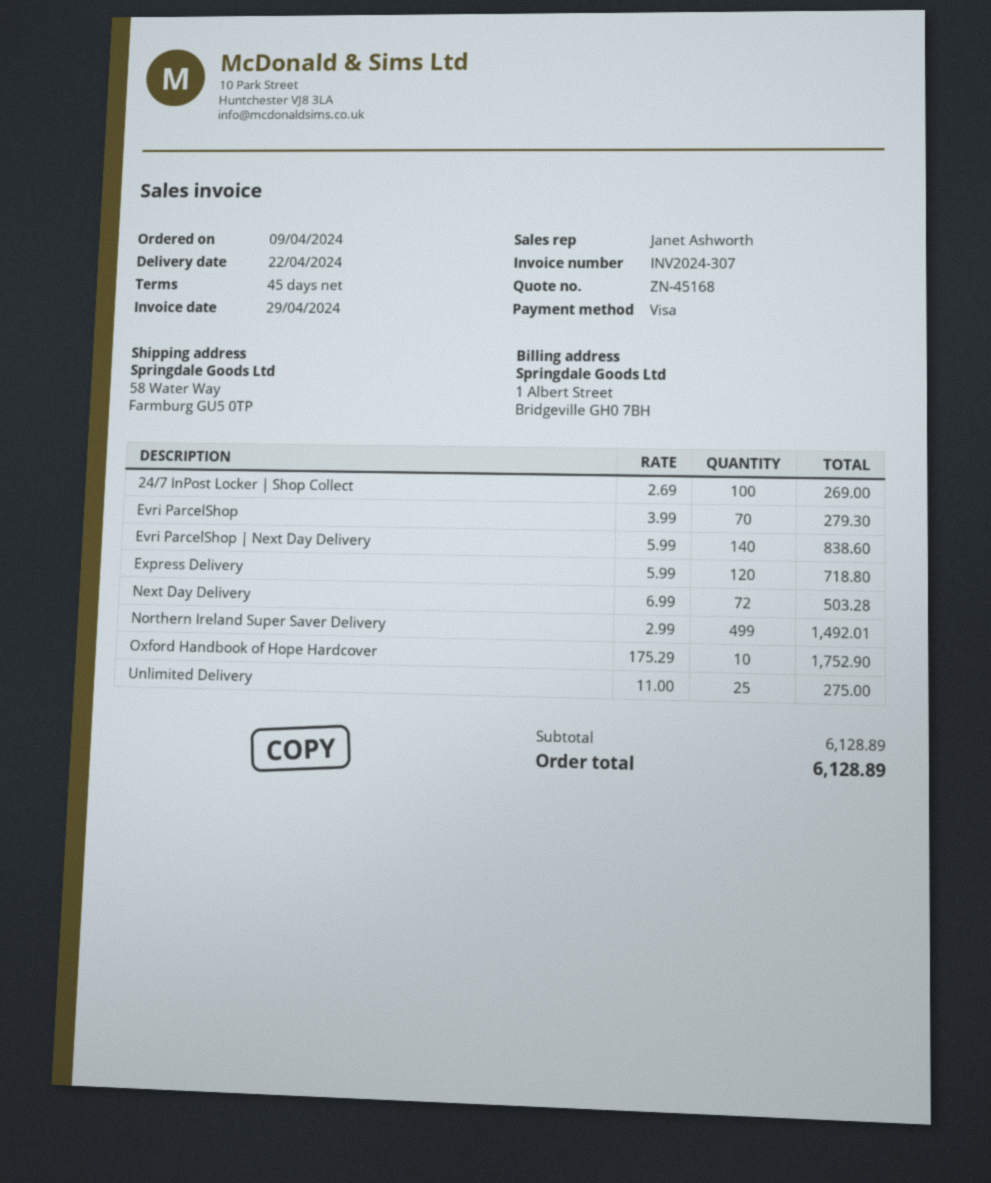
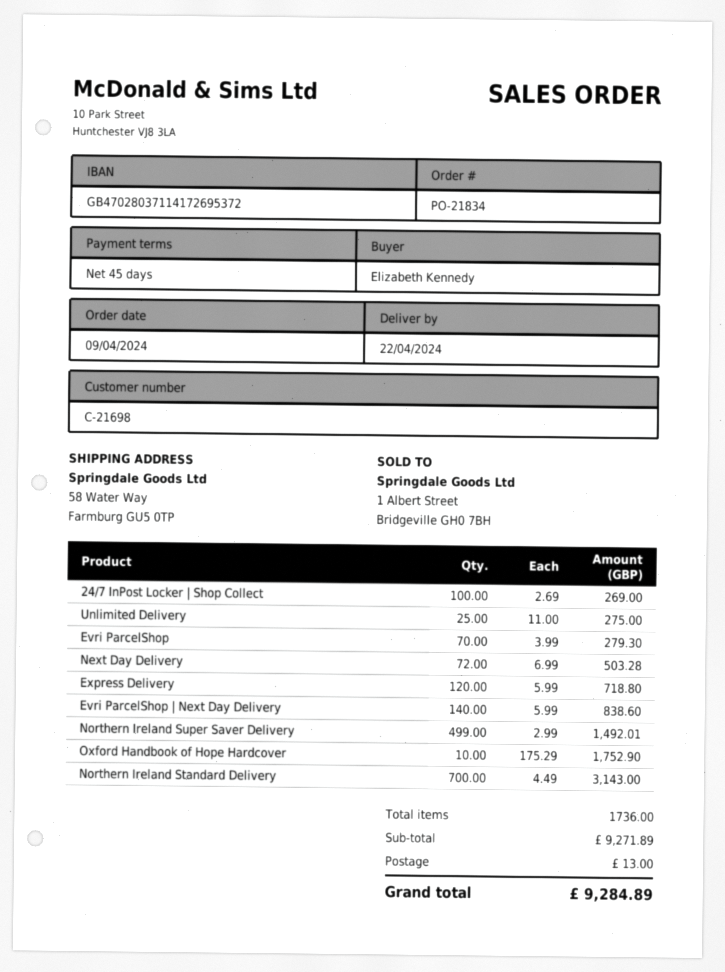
Northern Ireland Standard Delivery: none -> 700 x 4.49 = 3143.00
subtotal: 6128.89 -> 9271.89
shipping: none -> 13.00
total: 6128.89 -> 9284.89

